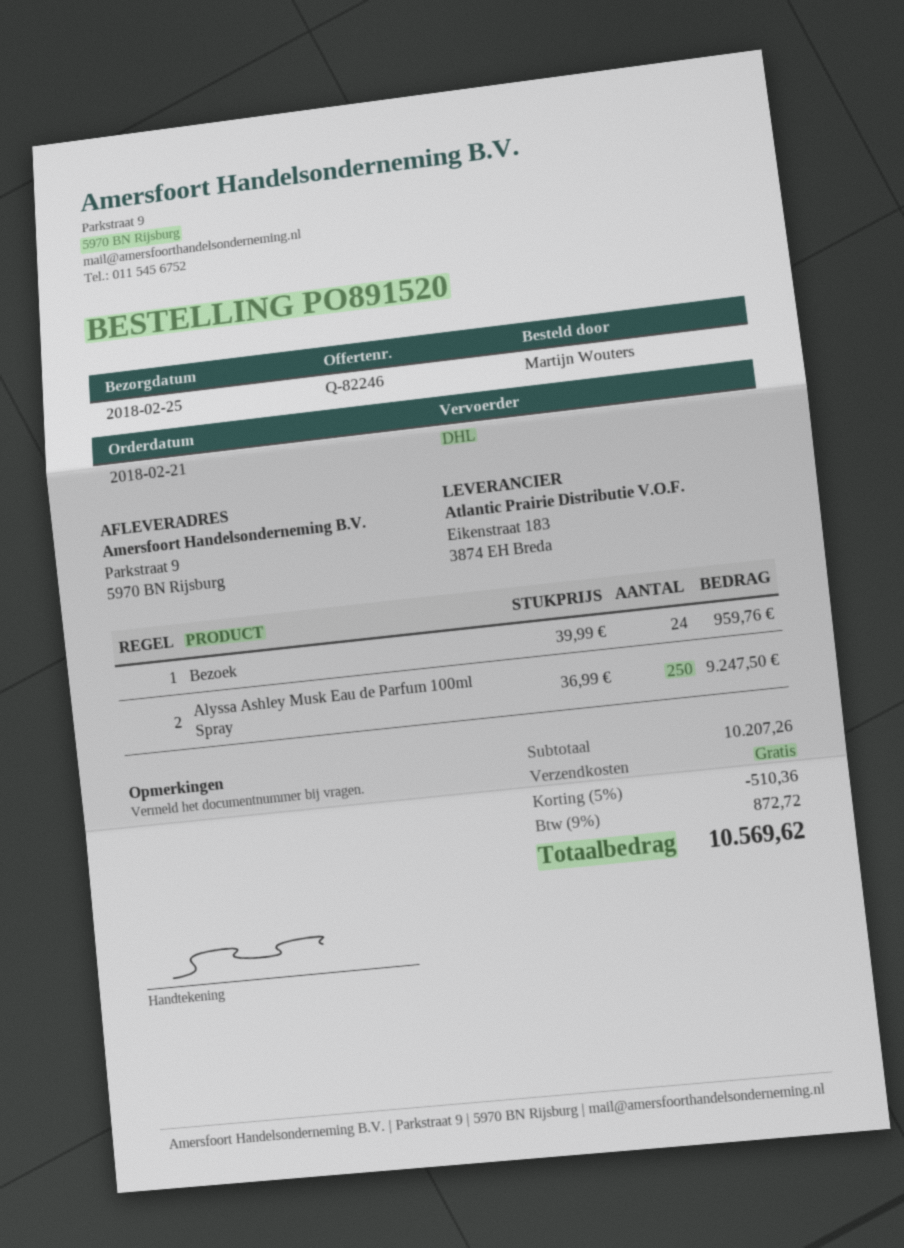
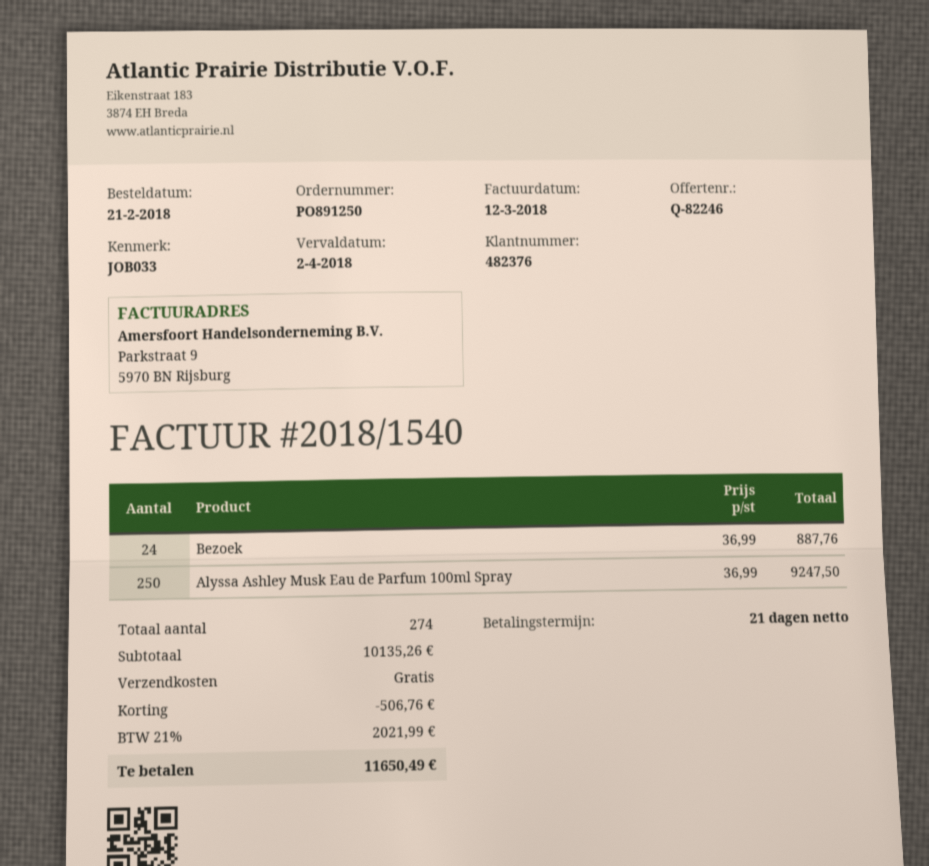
order number: PO891520 -> PO891250
Bezoek: 24 x 39.99 = 959.76 -> 24 x 36.99 = 887.76
subtotal: 10207.26 -> 10135.26
discount: 510.36 -> 506.76
tax: 9% = 872.72 -> 21% = 2021.99
total: 10569.62 -> 11650.49

